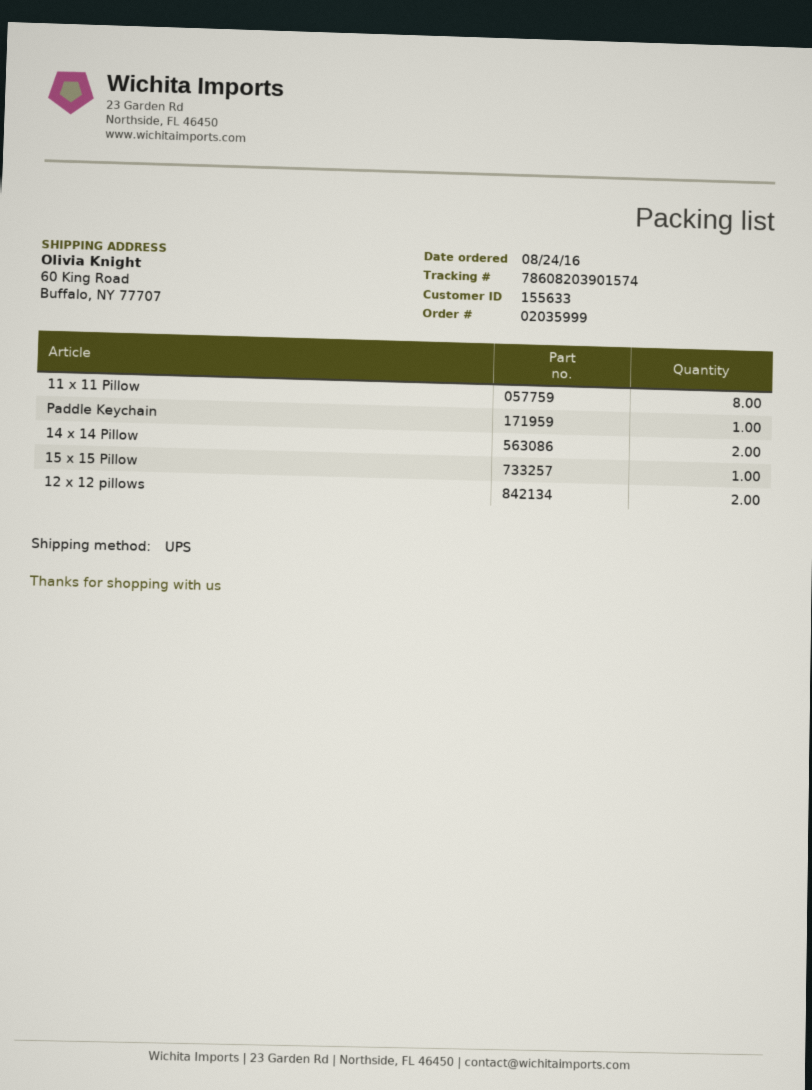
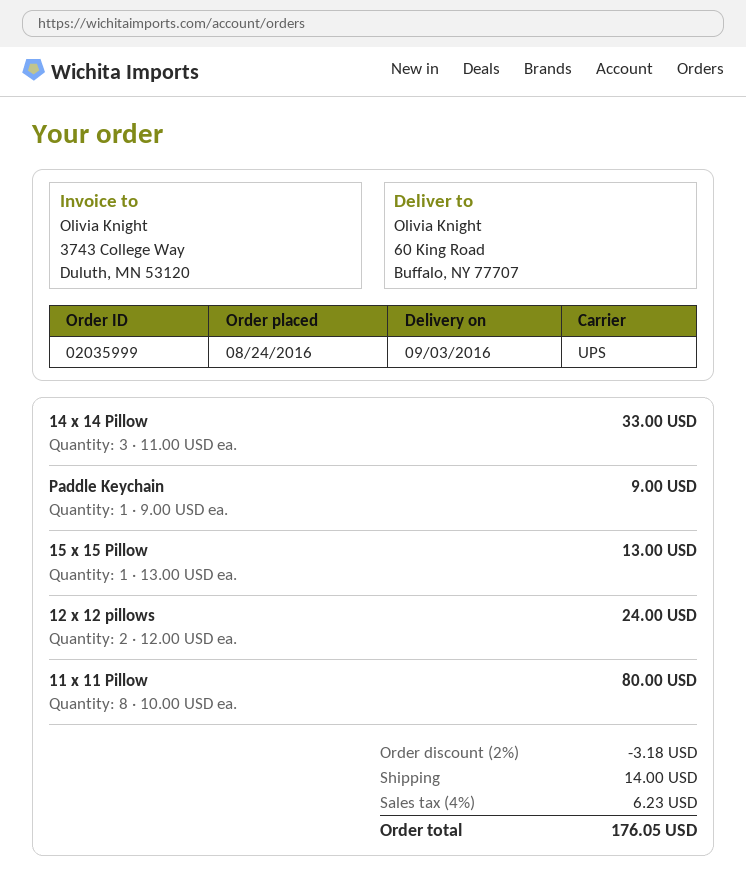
14 x 14 Pillow: 2 -> 3

